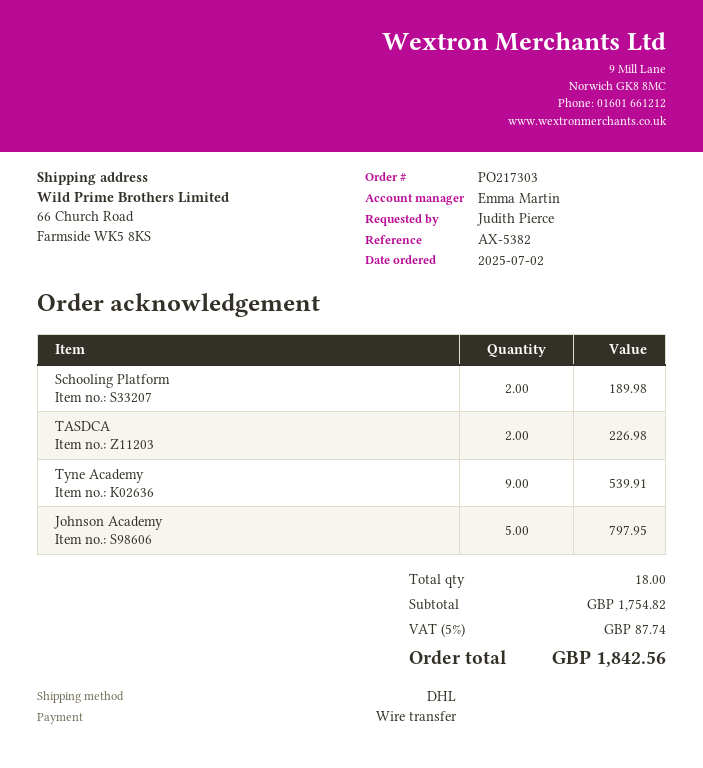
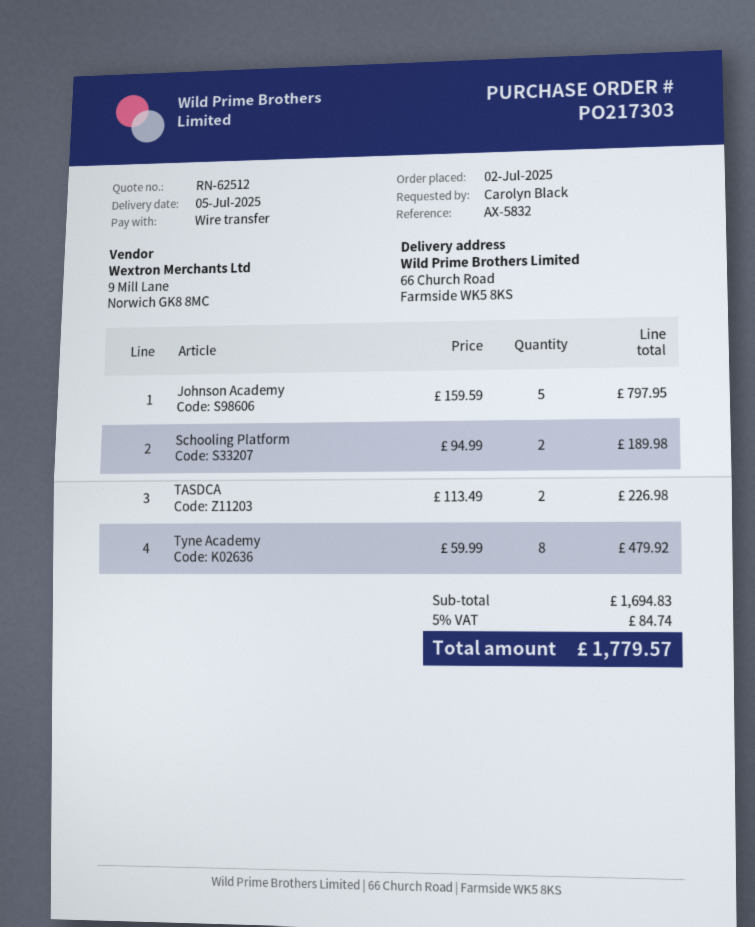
reference: AX-5382 -> AX-5832
ordered by: Judith Pierce -> Carolyn Black
Tyne Academy: 9 for 539.91 -> 8 for 479.92
subtotal: 1754.82 -> 1694.83
tax: 5% = 87.74 -> 5% = 84.74
total: 1842.56 -> 1779.57

